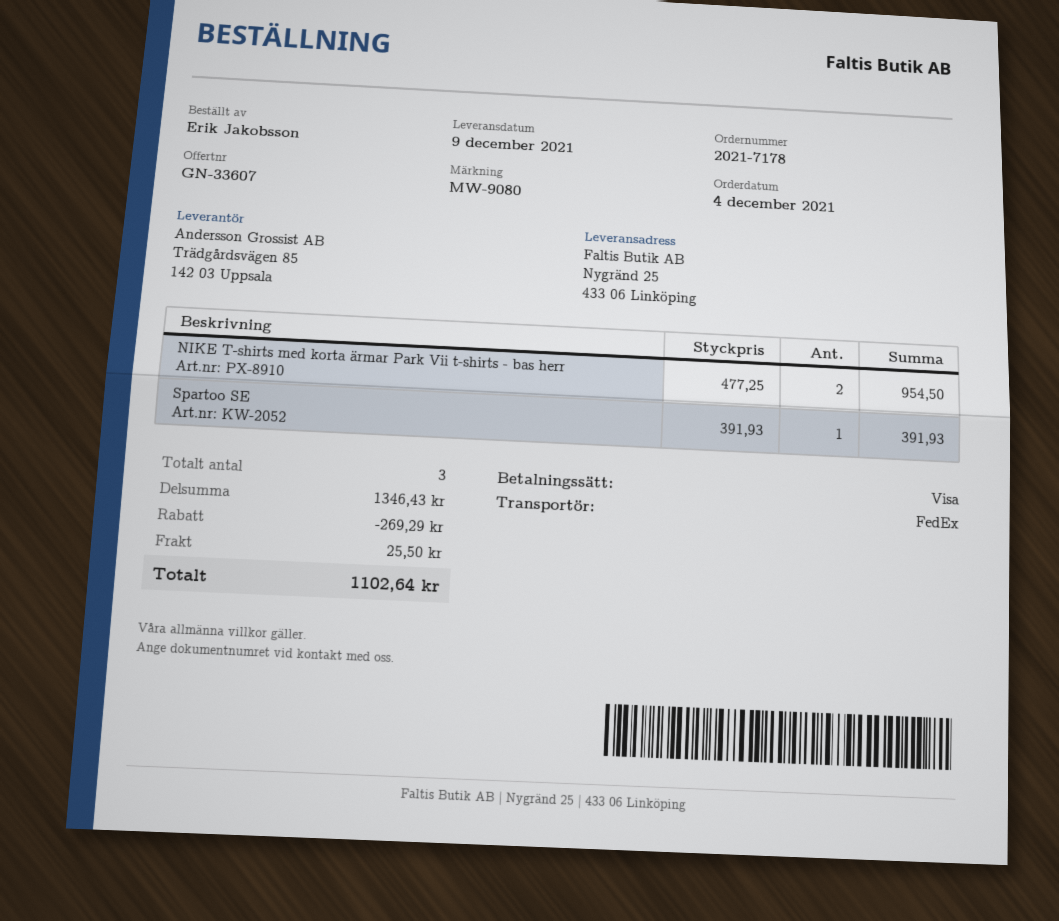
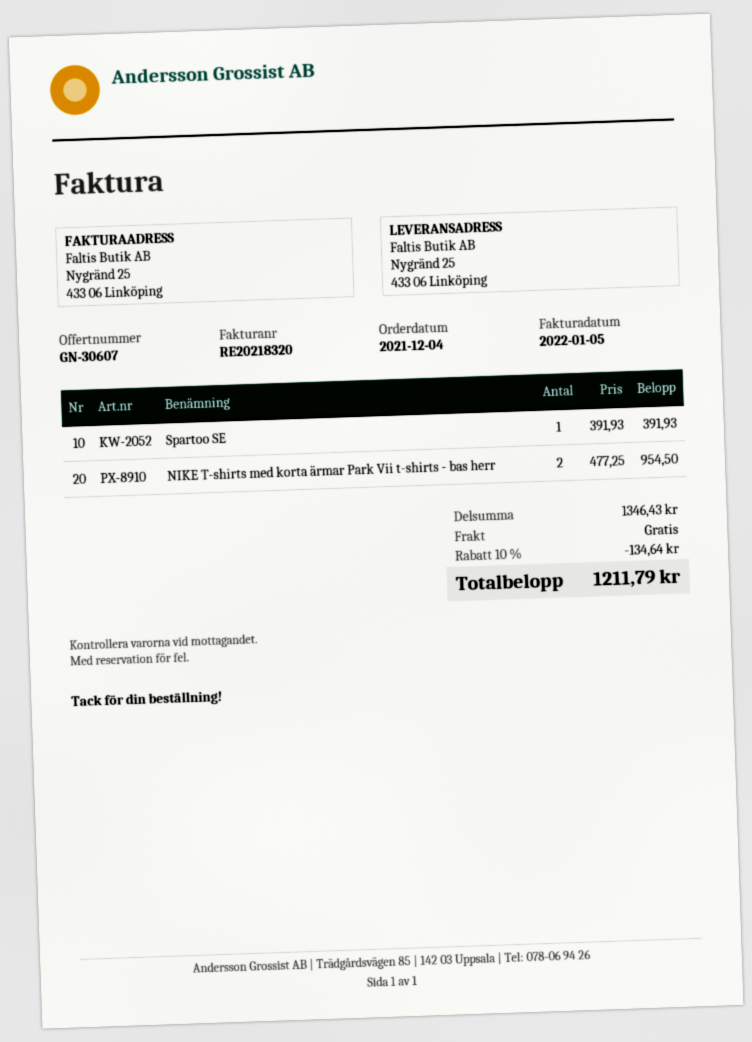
quote number: GN-33607 -> GN-30607
discount: 269.29 -> 134.64
shipping: 25.50 -> 0.00
total: 1102.64 -> 1211.79

